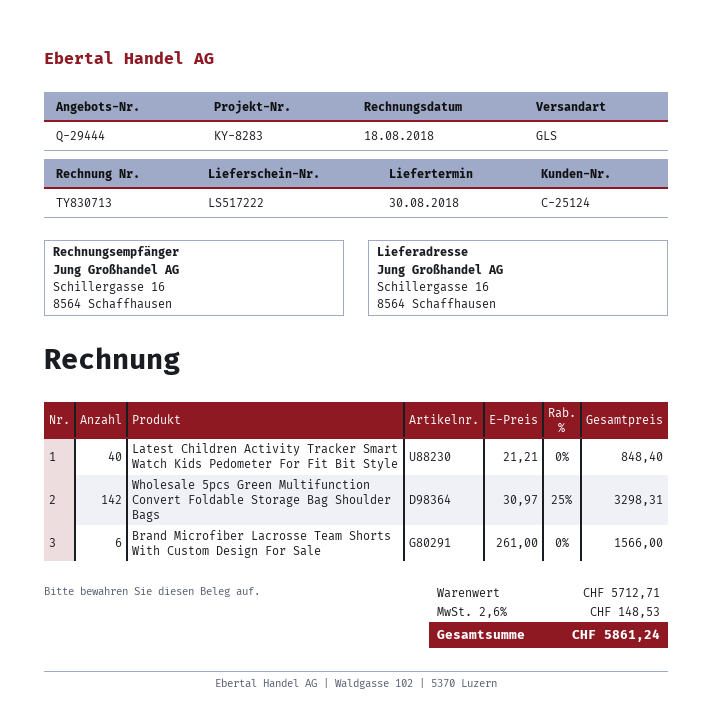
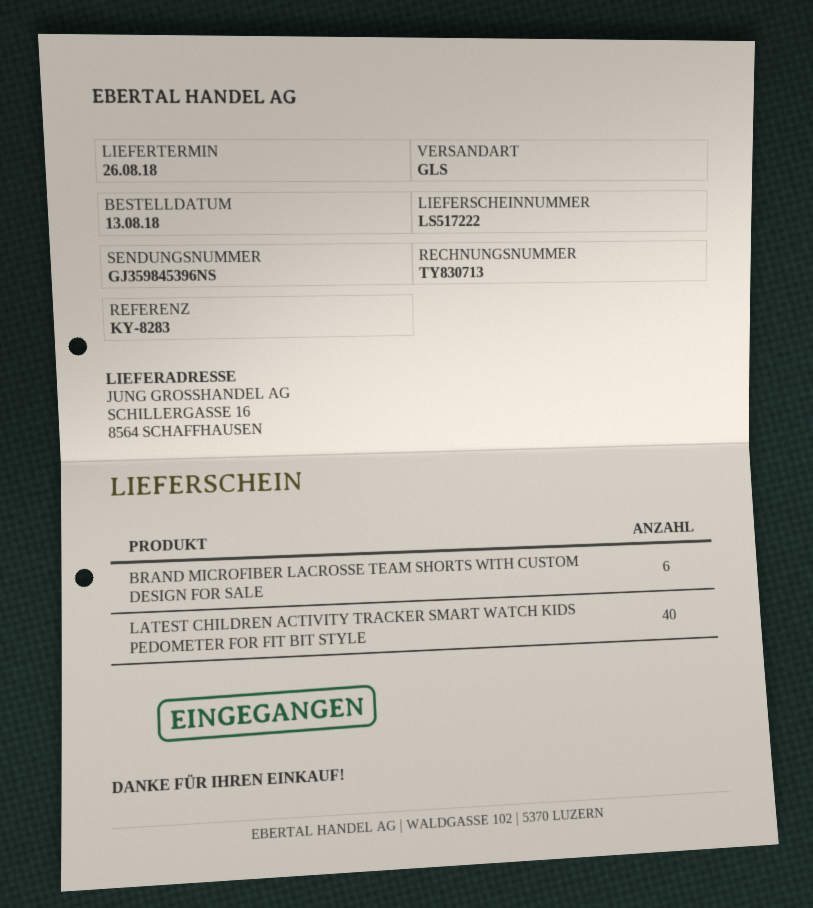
delivery date: 2018-08-30 -> 2018-08-26
Wholesale 5pcs Green Multifunction Convert Foldable Storage Bag Shoulder Bags: 142 -> none

